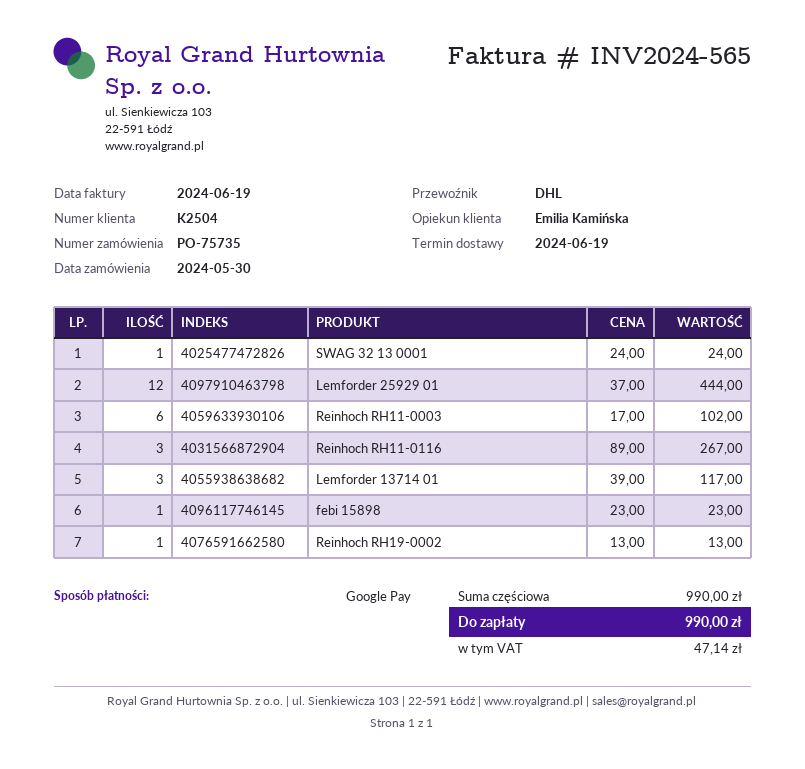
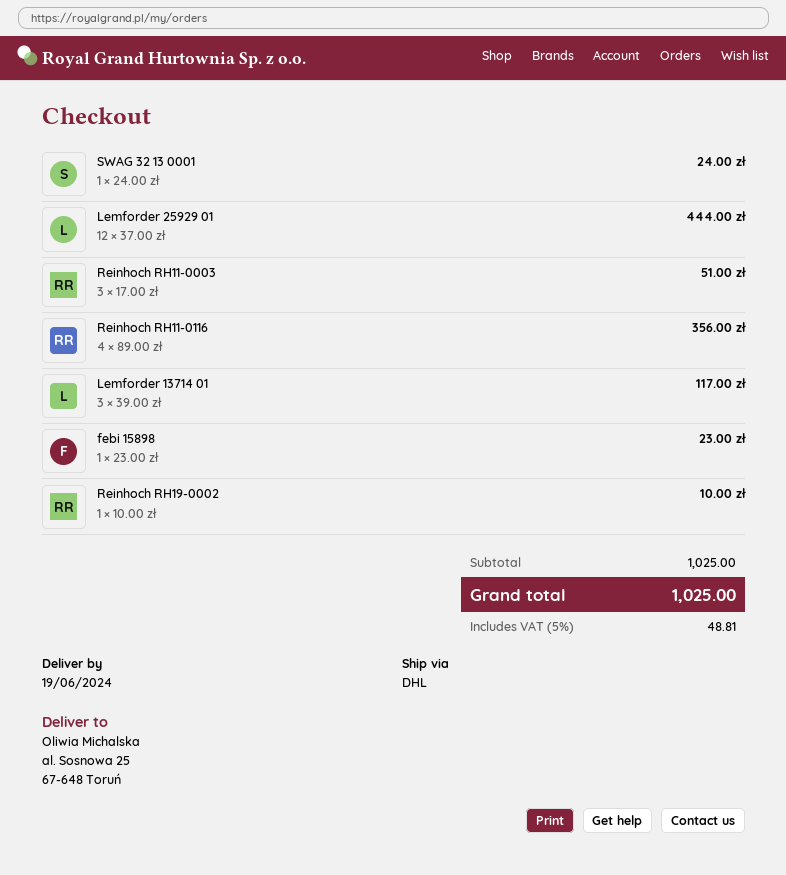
Reinhoch RH11-0003: 6 x 17.00 = 102.00 -> 3 x 17.00 = 51.00
Reinhoch RH11-0116: 3 x 89.00 = 267.00 -> 4 x 89.00 = 356.00
Reinhoch RH19-0002: 1 x 13.00 = 13.00 -> 1 x 10.00 = 10.00
subtotal: 990.00 -> 1025.00
tax: 47.14 -> 48.81
total: 990.00 -> 1025.00

